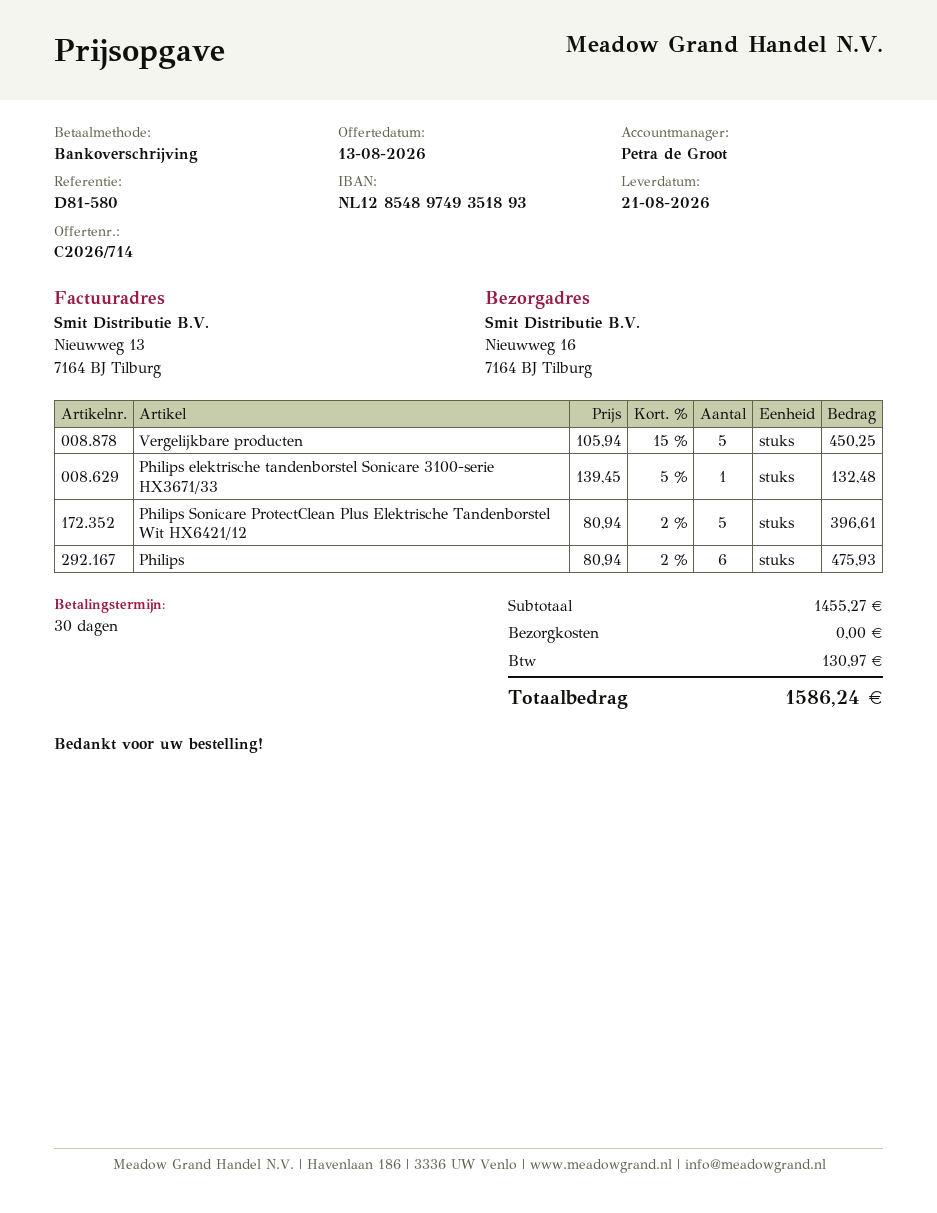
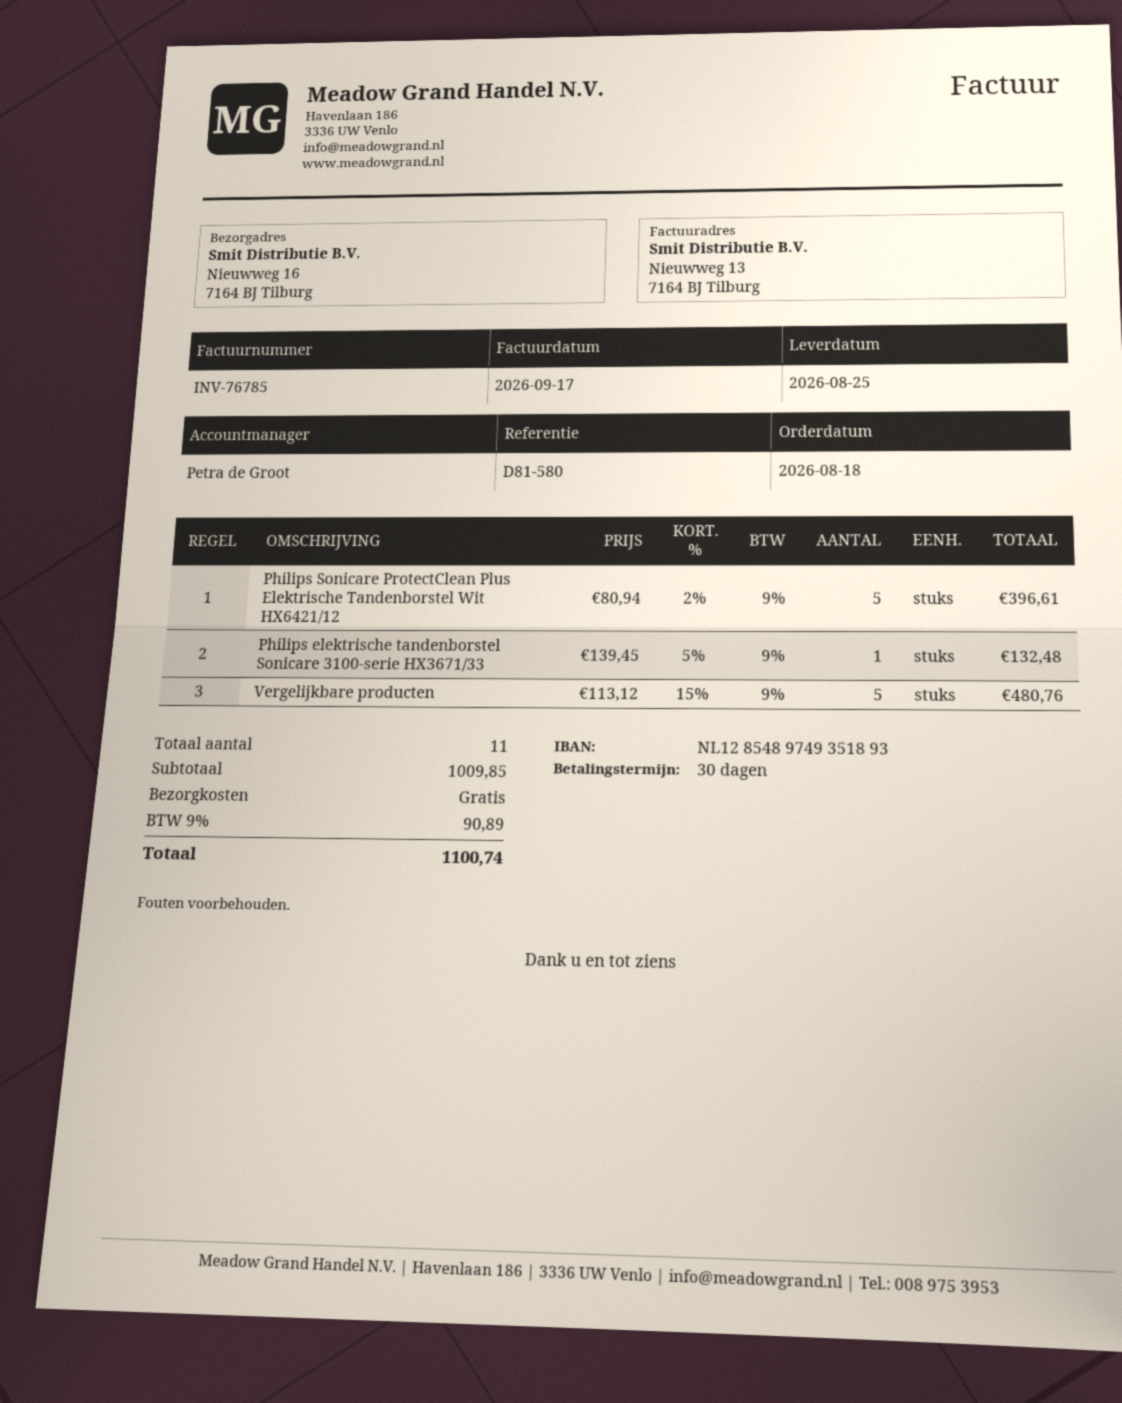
delivery date: 2026-08-21 -> 2026-08-25
Vergelijkbare producten: 5 x 105.94 - 15% = 450.25 -> 5 x 113.12 - 15% = 480.76
Philips: 6 x 80.94 - 2% = 475.93 -> none
subtotal: 1455.27 -> 1009.85
tax: 130.97 -> 90.89
total: 1586.24 -> 1100.74

